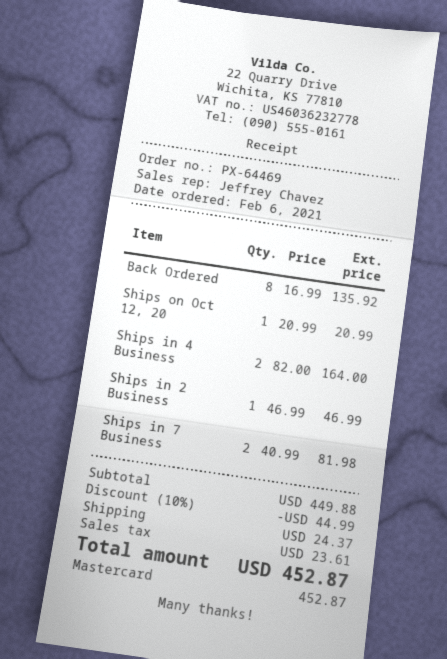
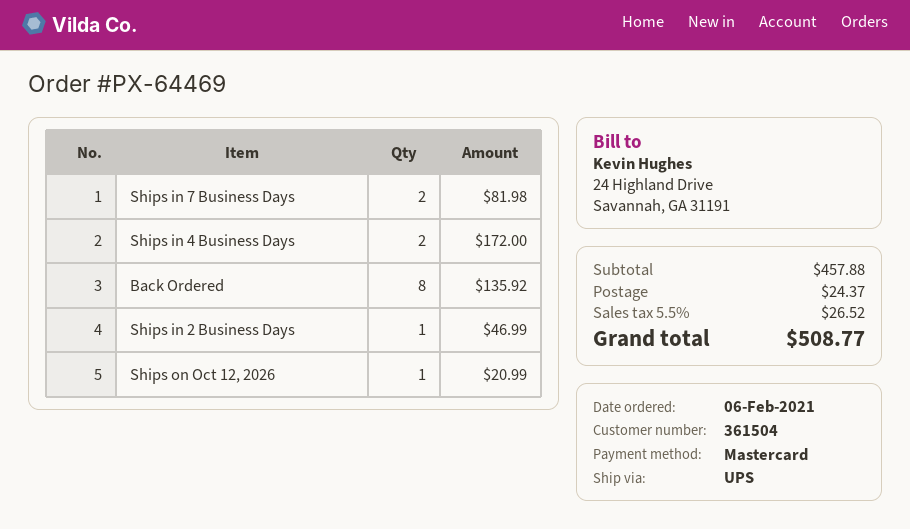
Ships in 4 Business: 2 for 164.00 -> 2 for 172.00
subtotal: 449.88 -> 457.88
discount: 10% = 44.99 -> none
tax: 23.61 -> 26.52
total: 452.87 -> 508.77

